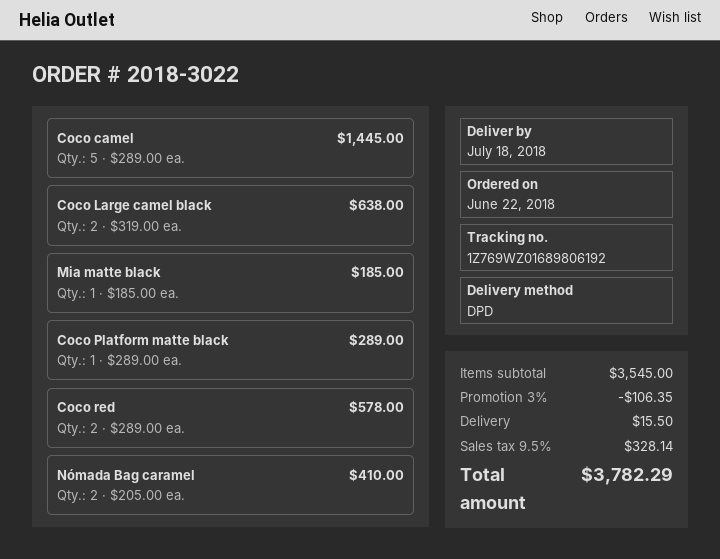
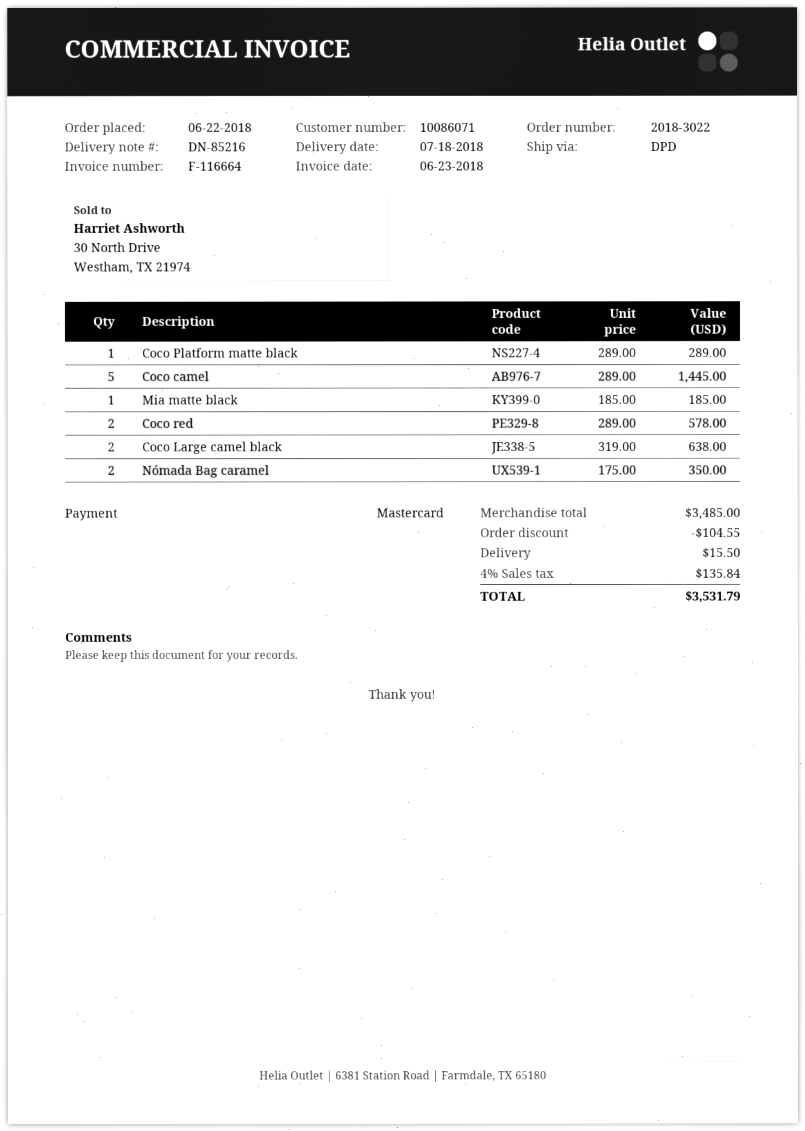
Nómada Bag caramel: 2 x 205.00 = 410.00 -> 2 x 175.00 = 350.00
subtotal: 3545.00 -> 3485.00
discount: 106.35 -> 104.55
tax: 9.5% = 328.14 -> 4% = 135.84
total: 3782.29 -> 3531.79

